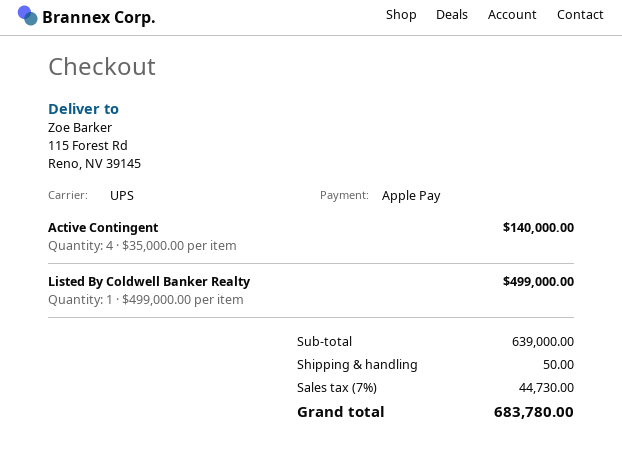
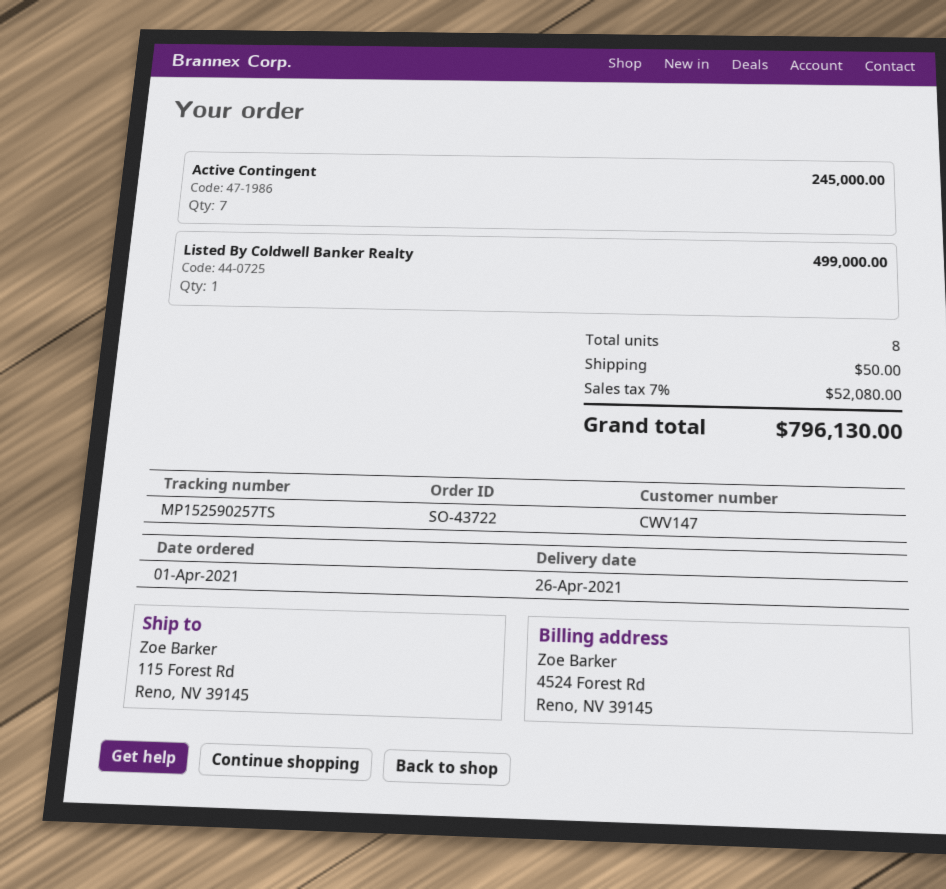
Active Contingent: 4 for 140000.00 -> 7 for 245000.00
tax: 7% = 44730.00 -> 7% = 52080.00
total: 683780.00 -> 796130.00

